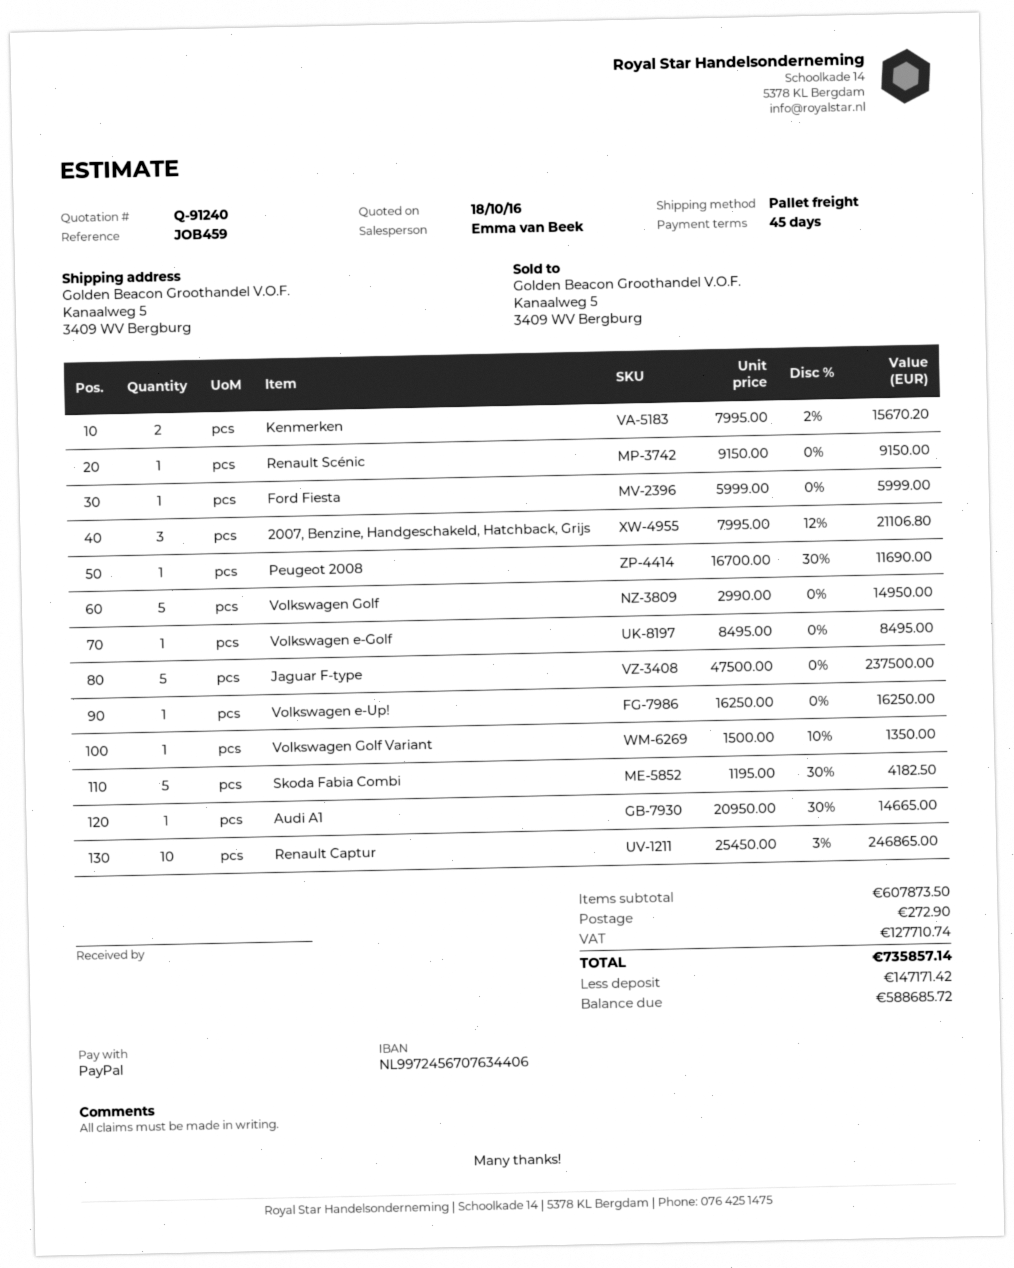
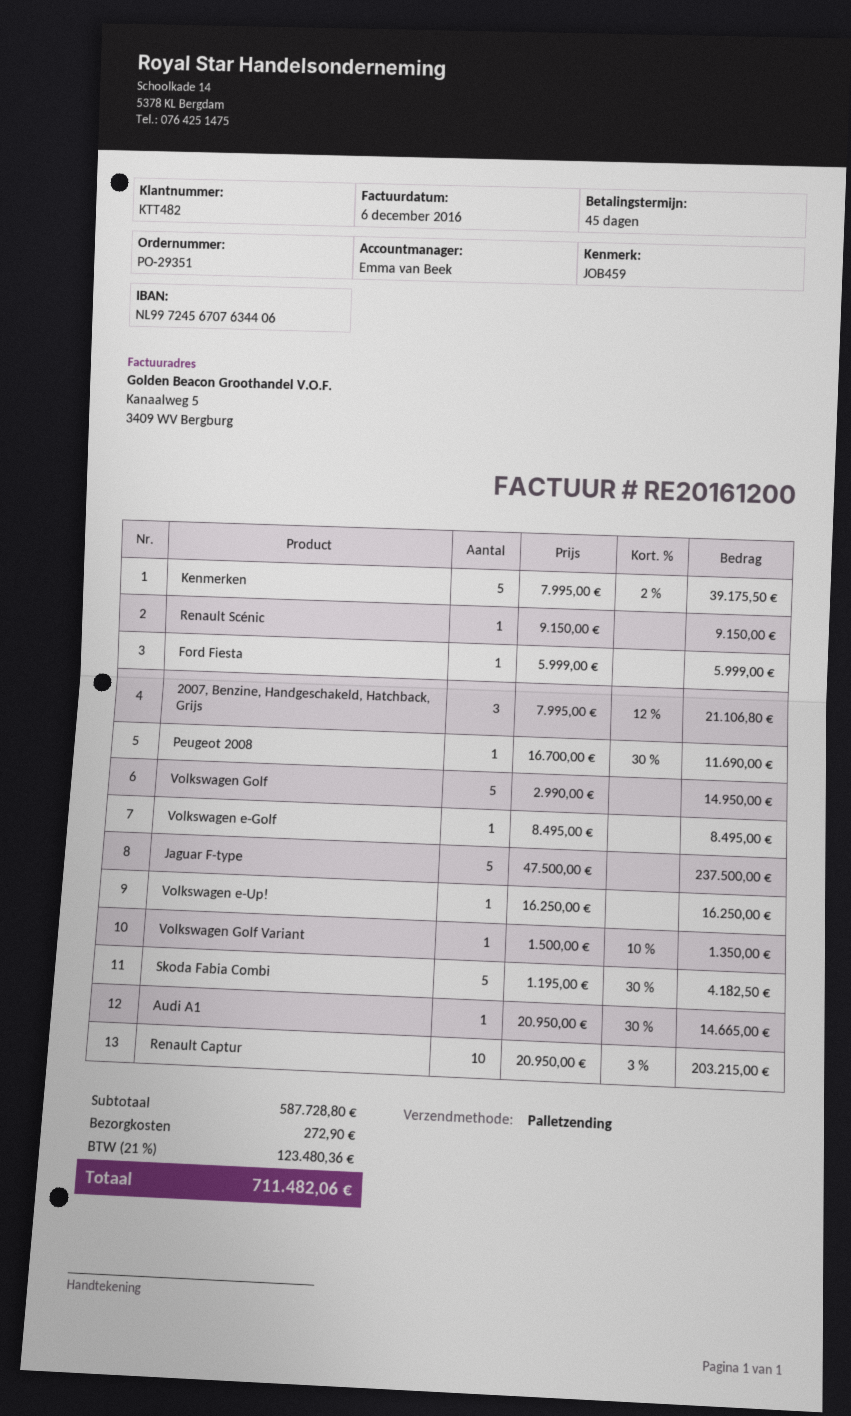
Kenmerken: 2 x 7995.00 - 2% = 15670.20 -> 5 x 7995.00 - 2% = 39175.50
Renault Captur: 10 x 25450.00 - 3% = 246865.00 -> 10 x 20950.00 - 3% = 203215.00
subtotal: 607873.50 -> 587728.80
tax: 127710.74 -> 123480.36
total: 735857.14 -> 711482.06

